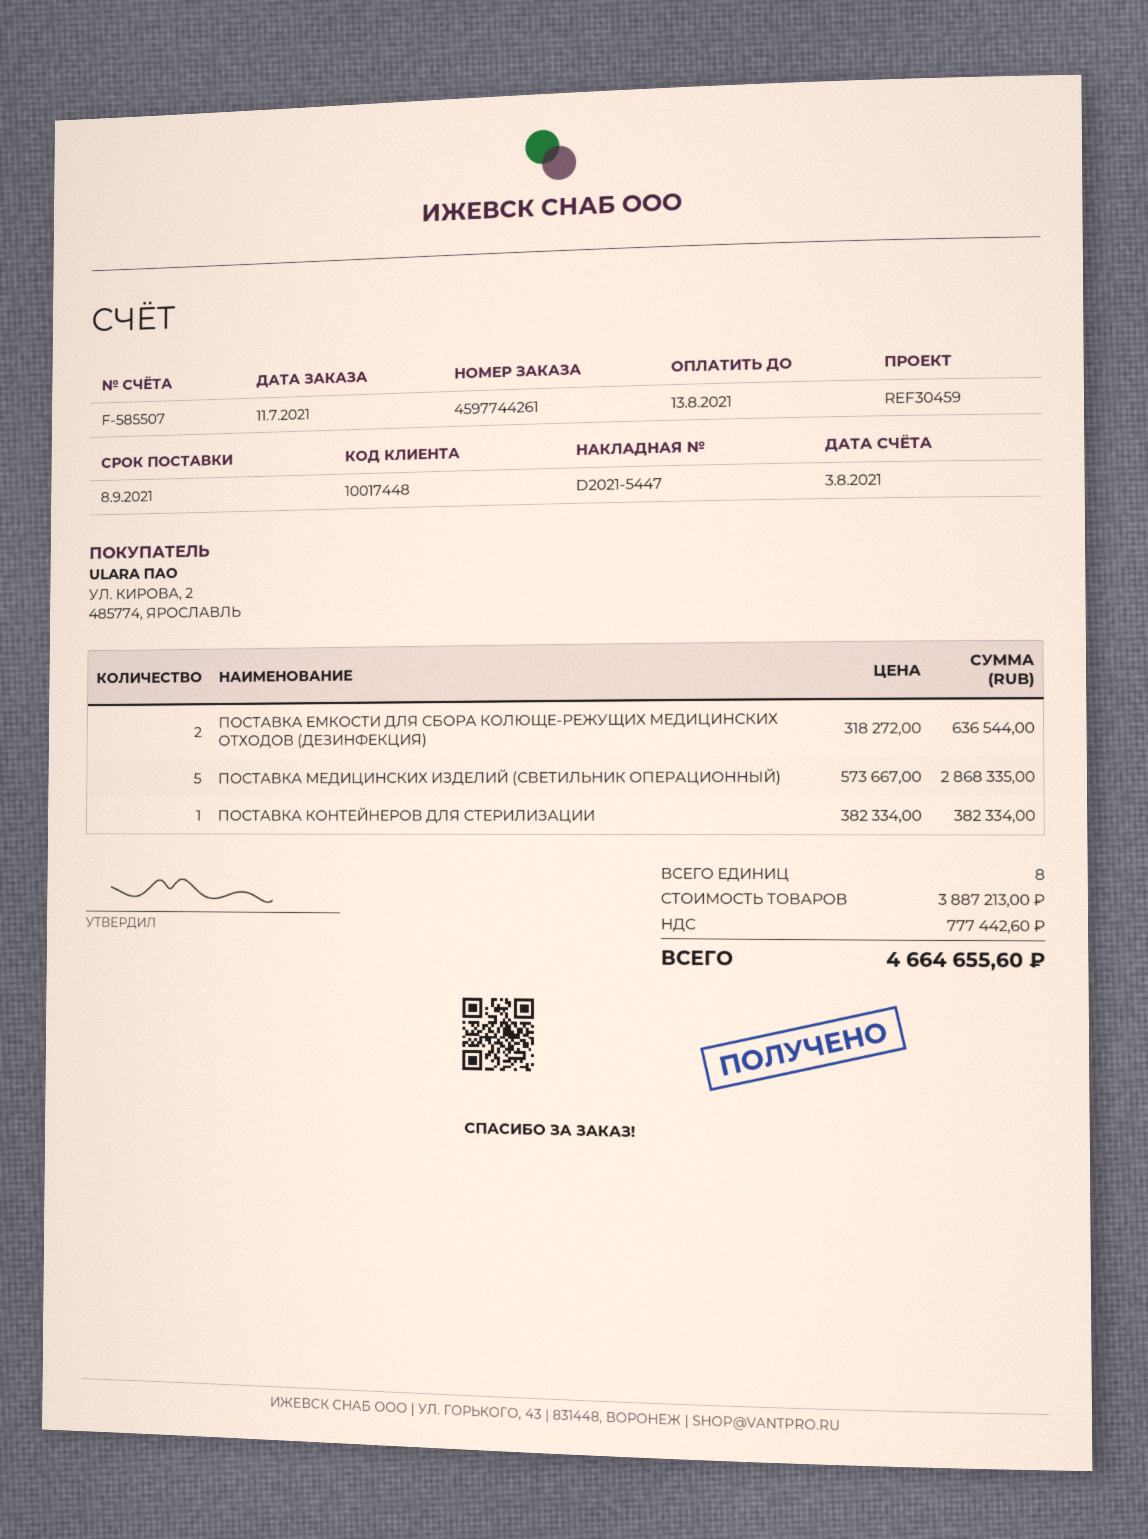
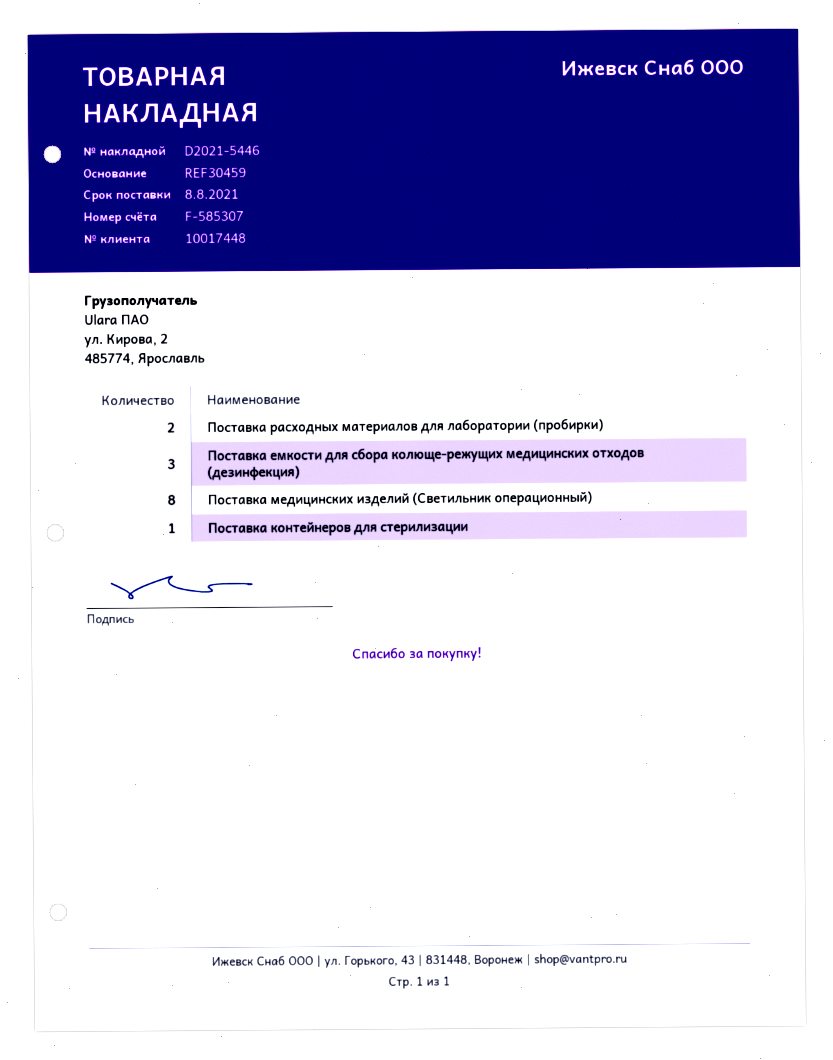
delivery note number: D2021-5447 -> D2021-5446
delivery date: 2021-09-08 -> 2021-08-08
invoice number: F-585507 -> F-585307
ПОСТАВКА ЕМКОСТИ ДЛЯ СБОРА КОЛЮЩЕ-РЕЖУЩИХ МЕДИЦИНСКИХ ОТХОДОВ (ДЕЗИНФЕКЦИЯ): 2 -> 3
ПОСТАВКА МЕДИЦИНСКИХ ИЗДЕЛИЙ (СВЕТИЛЬНИК ОПЕРАЦИОННЫЙ): 5 -> 8
Поставка расходных материалов для лаборатории (пробирки): none -> 2

